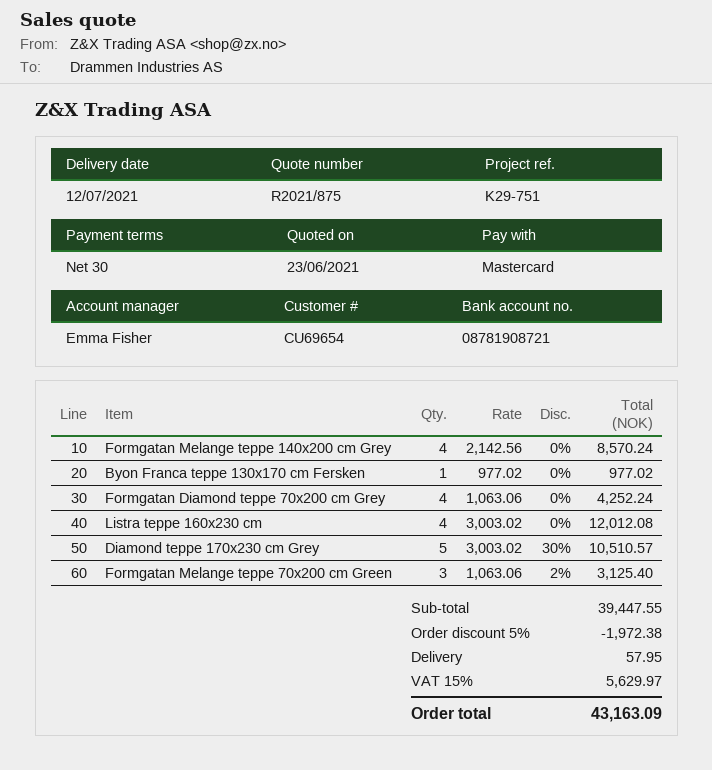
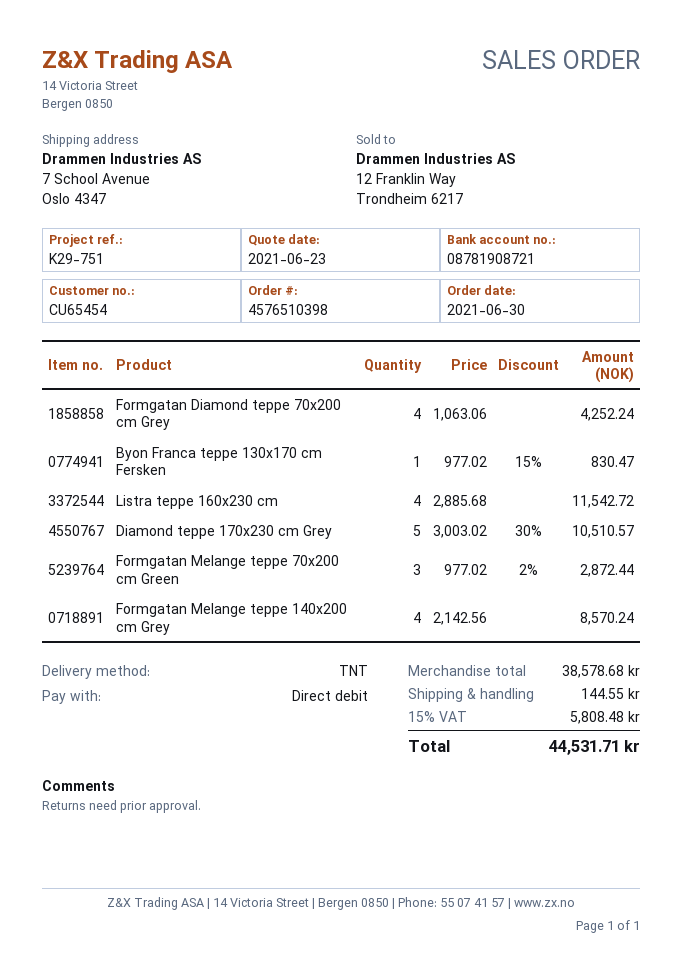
customer number: CU69654 -> CU65454
payment method: Mastercard -> direct debit
Byon Franca teppe 130x170 cm Fersken: 1 x 977.02 = 977.02 -> 1 x 977.02 - 15% = 830.47
Listra teppe 160x230 cm: 4 x 3003.02 = 12012.08 -> 4 x 2885.68 = 11542.72
Formgatan Melange teppe 70x200 cm Green: 3 x 1063.06 - 2% = 3125.40 -> 3 x 977.02 - 2% = 2872.44
subtotal: 39447.55 -> 38578.68
discount: 5% = 1972.38 -> none
shipping: 57.95 -> 144.55
tax: 15% = 5629.97 -> 15% = 5808.48
total: 43163.09 -> 44531.71

